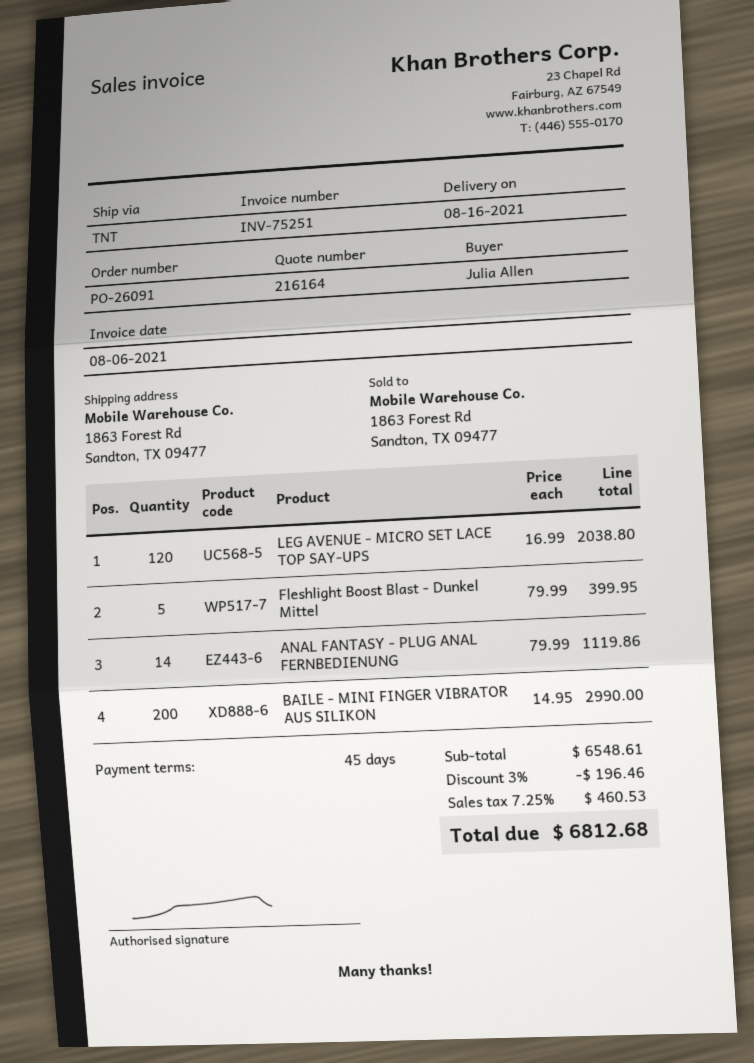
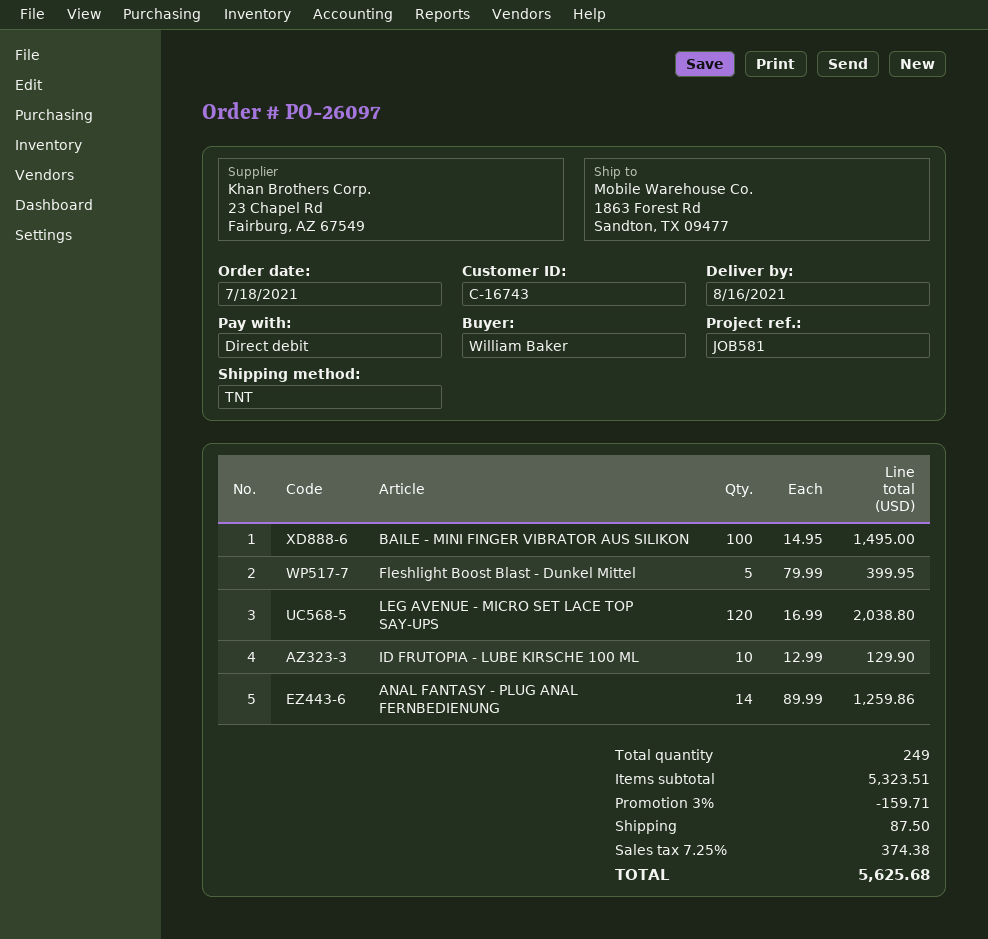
order number: PO-26091 -> PO-26097
ordered by: Julia Allen -> William Baker
ANAL FANTASY - PLUG ANAL FERNBEDIENUNG: 14 x 79.99 = 1119.86 -> 14 x 89.99 = 1259.86
BAILE - MINI FINGER VIBRATOR AUS SILIKON: 200 x 14.95 = 2990.00 -> 100 x 14.95 = 1495.00
ID FRUTOPIA - LUBE KIRSCHE 100 ML: none -> 10 x 12.99 = 129.90
subtotal: 6548.61 -> 5323.51
discount: 3% = 196.46 -> 3% = 159.71
shipping: none -> 87.50
tax: 7.25% = 460.53 -> 7.25% = 374.38
total: 6812.68 -> 5625.68

